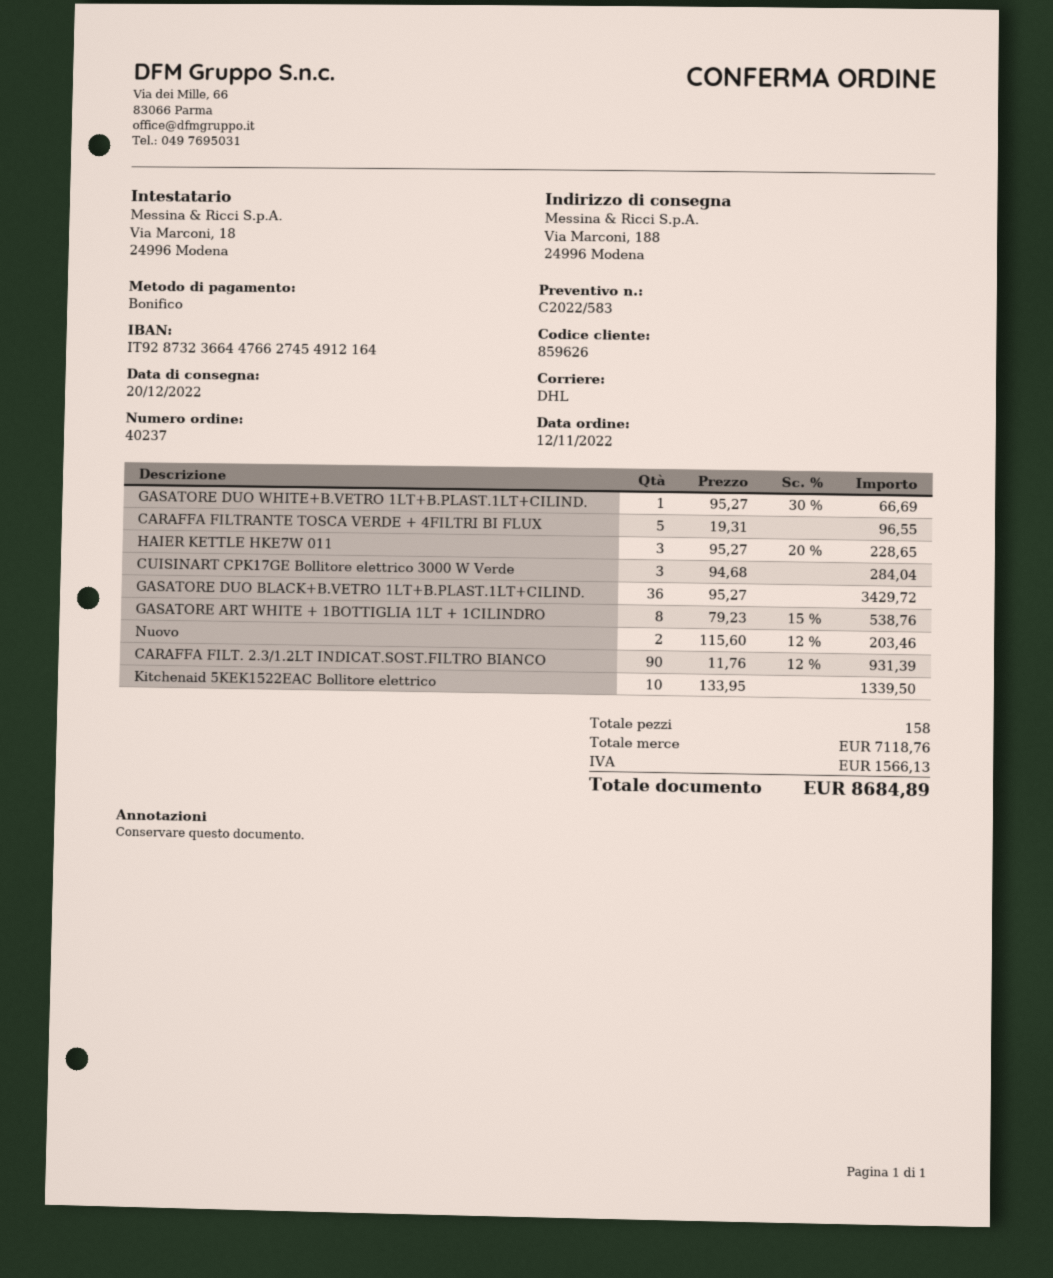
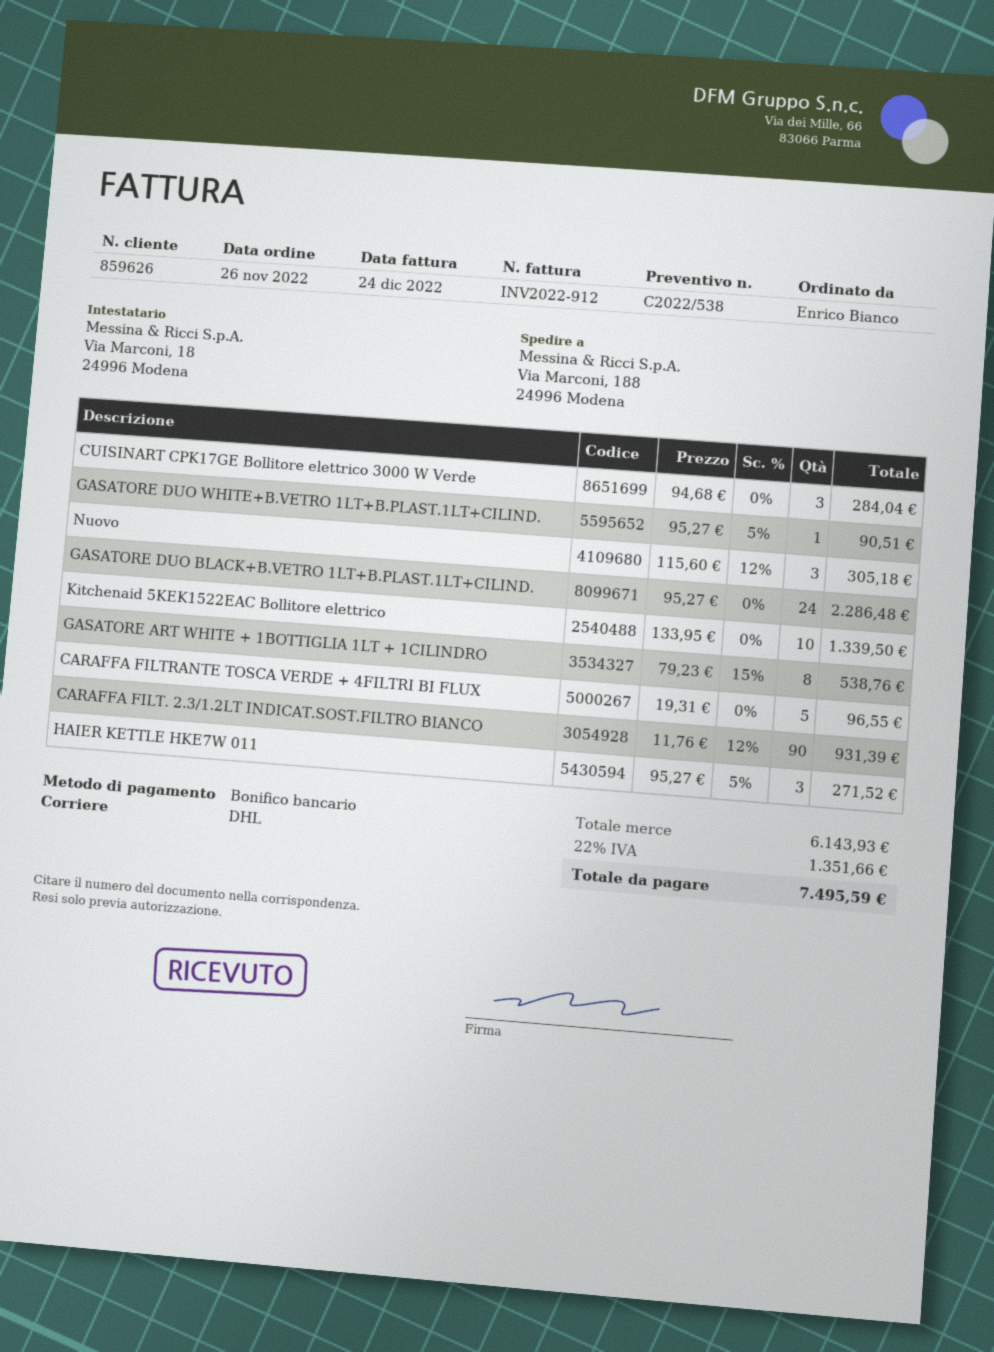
quote number: C2022/583 -> C2022/538
order date: 2022-11-12 -> 2022-11-26
GASATORE DUO WHITE+B.VETRO 1LT+B.PLAST.1LT+CILIND.: 1 x 95.27 - 30% = 66.69 -> 1 x 95.27 - 5% = 90.51
HAIER KETTLE HKE7W 011: 3 x 95.27 - 20% = 228.65 -> 3 x 95.27 - 5% = 271.52
GASATORE DUO BLACK+B.VETRO 1LT+B.PLAST.1LT+CILIND.: 36 x 95.27 = 3429.72 -> 24 x 95.27 = 2286.48
Nuovo: 2 x 115.60 - 12% = 203.46 -> 3 x 115.60 - 12% = 305.18
subtotal: 7118.76 -> 6143.93
tax: 1566.13 -> 1351.66
total: 8684.89 -> 7495.59

